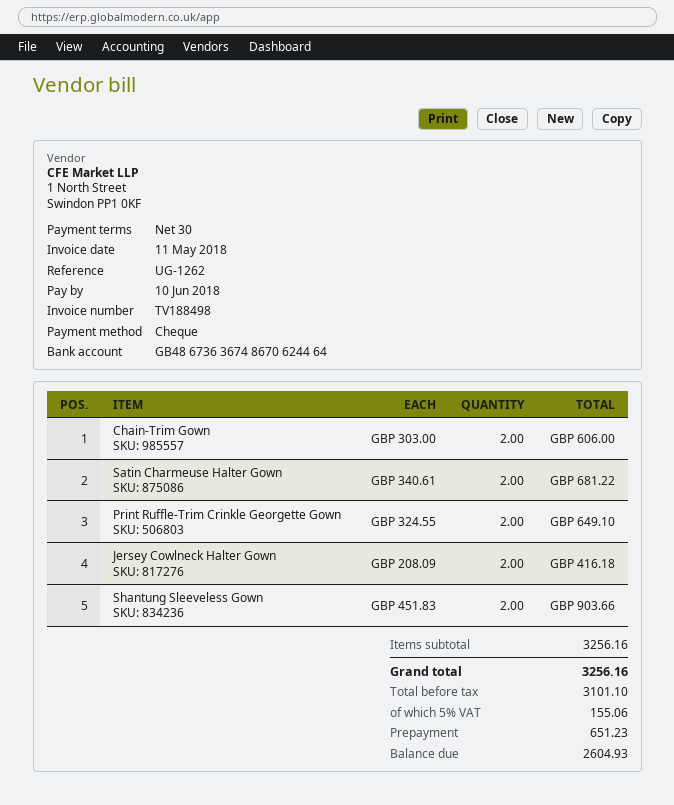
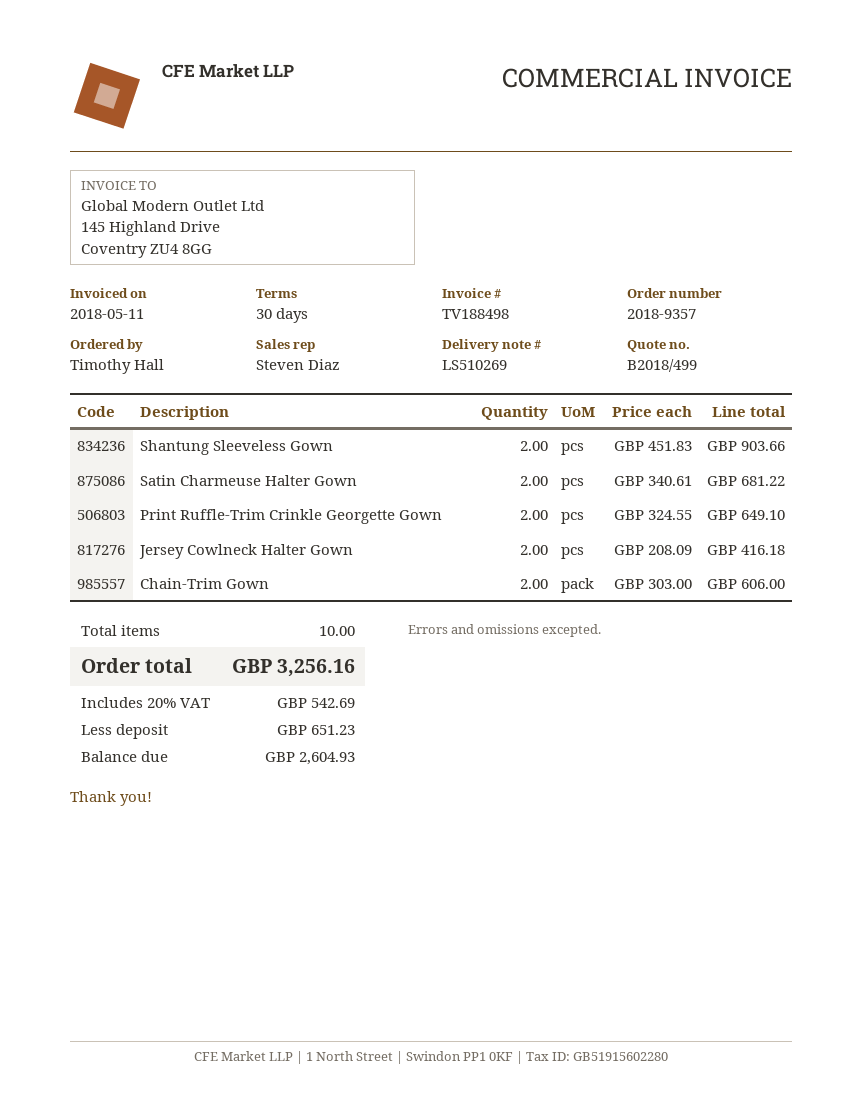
tax: 5% = 155.06 -> 20% = 542.69

